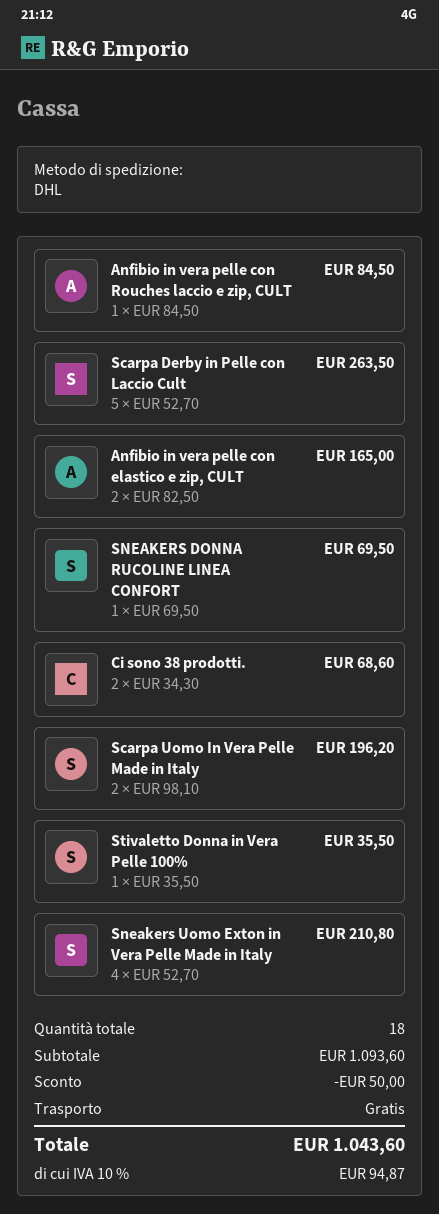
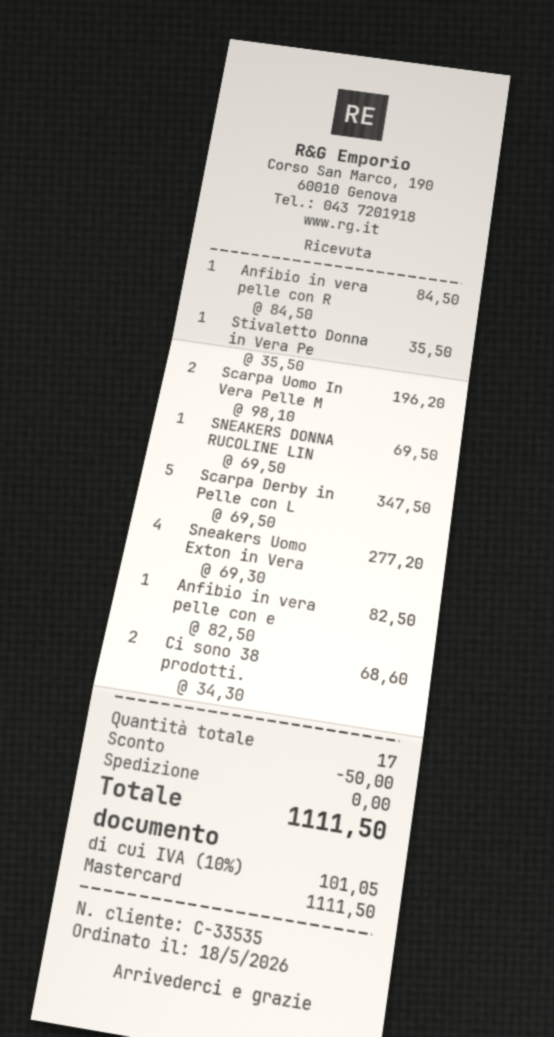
Scarpa Derby in Pelle con Laccio Cult: 5 x 52.70 = 263.50 -> 5 x 69.50 = 347.50
Anfibio in vera pelle con elastico e zip, CULT: 2 x 82.50 = 165.00 -> 1 x 82.50 = 82.50
Sneakers Uomo Exton in Vera Pelle Made in Italy: 4 x 52.70 = 210.80 -> 4 x 69.30 = 277.20
total quantity: 18 -> 17
tax: 10% = 94.87 -> 10% = 101.05
total: 1043.60 -> 1111.50

